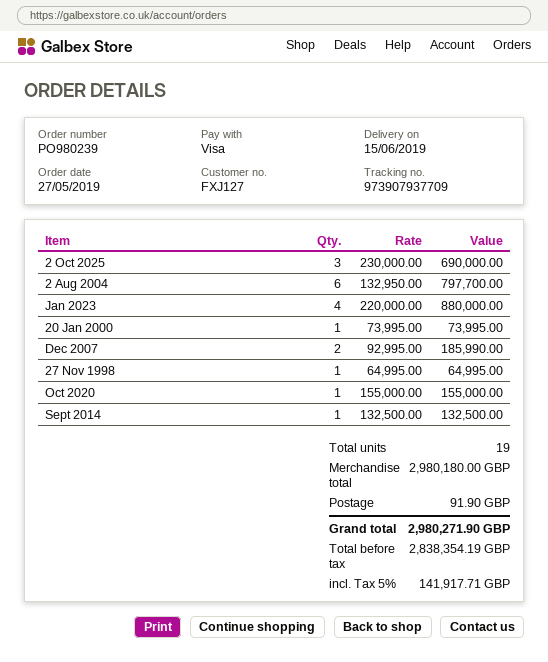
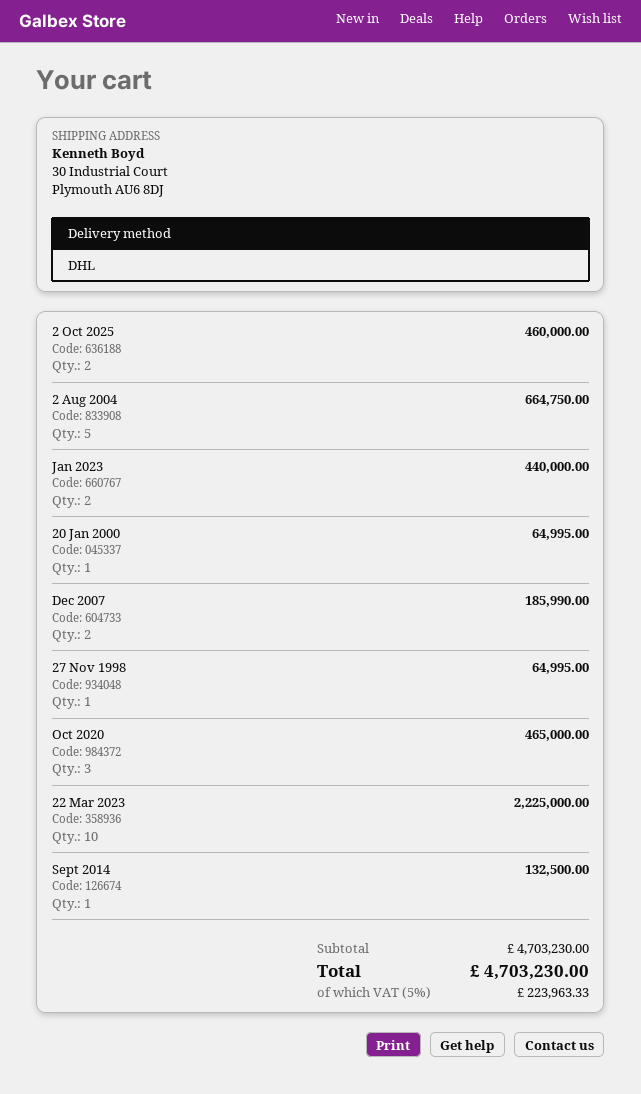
2 Oct 2025: 3 for 690000.00 -> 2 for 460000.00
2 Aug 2004: 6 for 797700.00 -> 5 for 664750.00
Jan 2023: 4 for 880000.00 -> 2 for 440000.00
20 Jan 2000: 1 for 73995.00 -> 1 for 64995.00
Oct 2020: 1 for 155000.00 -> 3 for 465000.00
22 Mar 2023: none -> 10 for 2225000.00
subtotal: 2980180.00 -> 4703230.00
shipping: 91.90 -> none
tax: 5% = 141917.71 -> 5% = 223963.33
total: 2980271.90 -> 4703230.00

